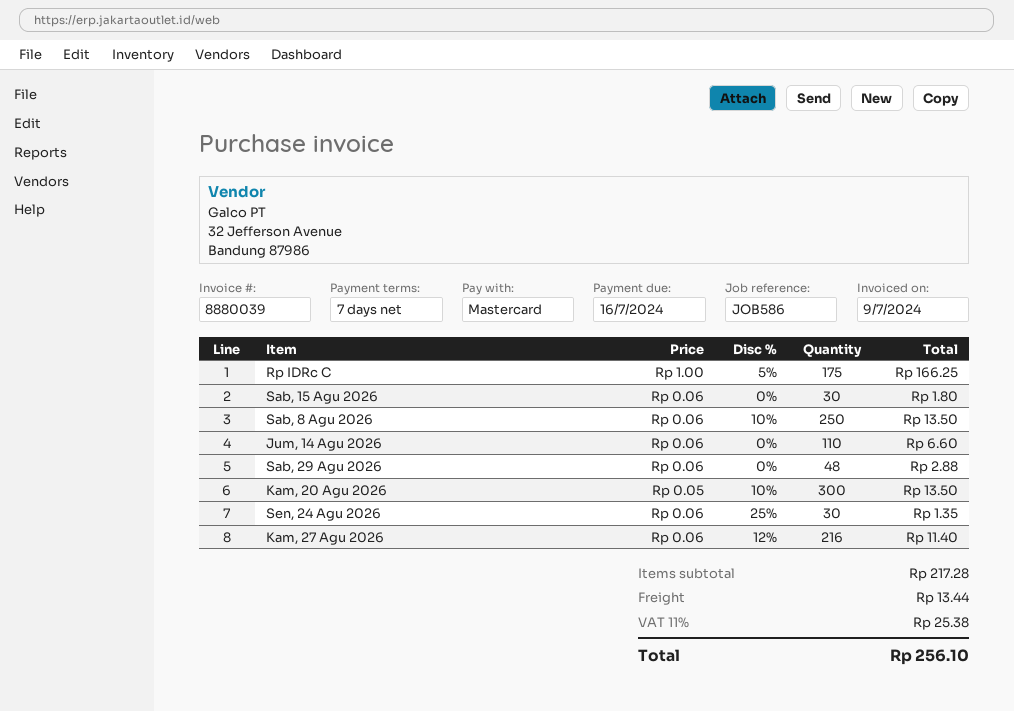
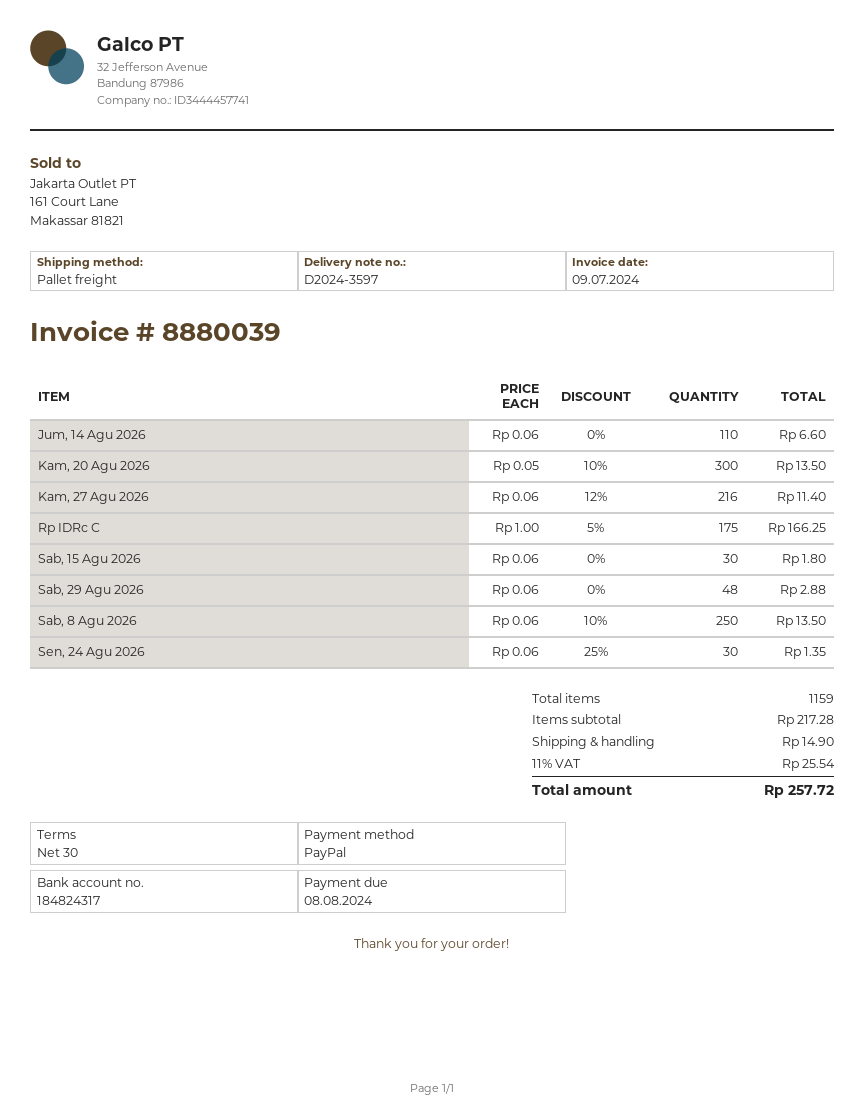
payment terms: 7 days -> 30 days
due date: 2024-07-16 -> 2024-08-08
payment method: Mastercard -> PayPal
shipping: 13.44 -> 14.90
tax: 11% = 25.38 -> 11% = 25.54
total: 256.10 -> 257.72

